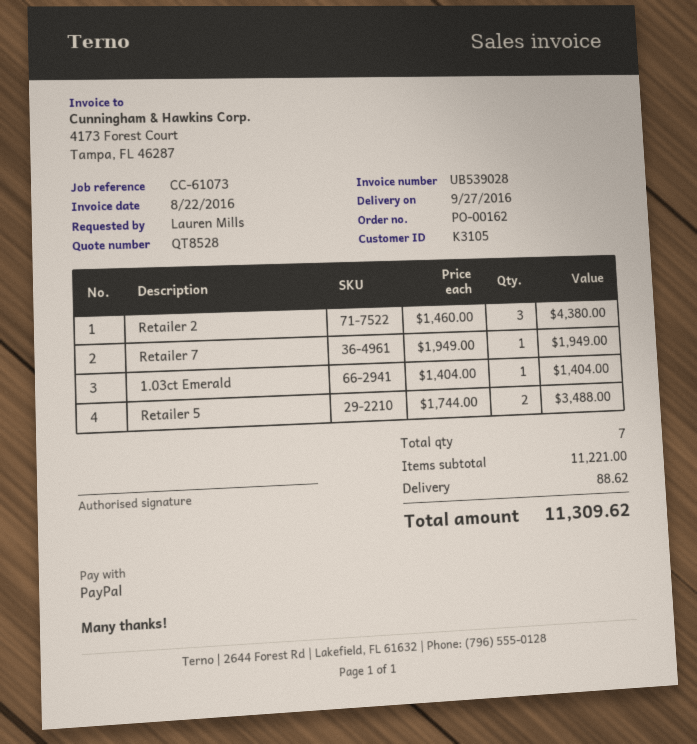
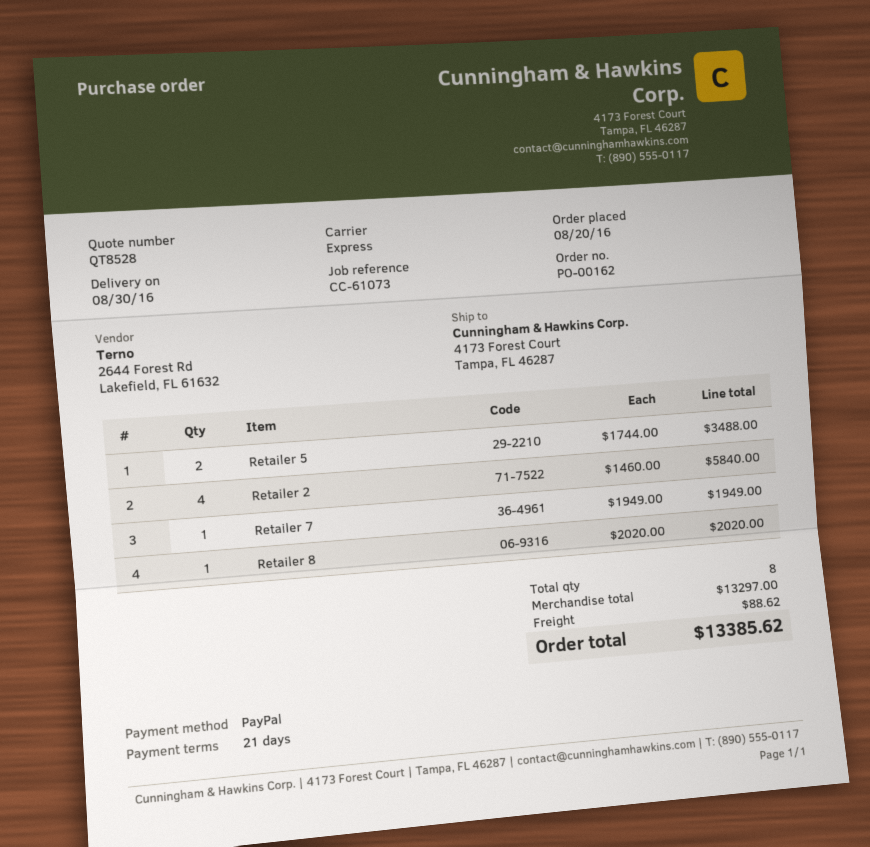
delivery date: 2016-09-27 -> 2016-08-30
Retailer 2: 3 x 1460.00 = 4380.00 -> 4 x 1460.00 = 5840.00
1.03ct Emerald: 1 x 1404.00 = 1404.00 -> none
Retailer 8: none -> 1 x 2020.00 = 2020.00
total quantity: 7 -> 8
subtotal: 11221.00 -> 13297.00
total: 11309.62 -> 13385.62

